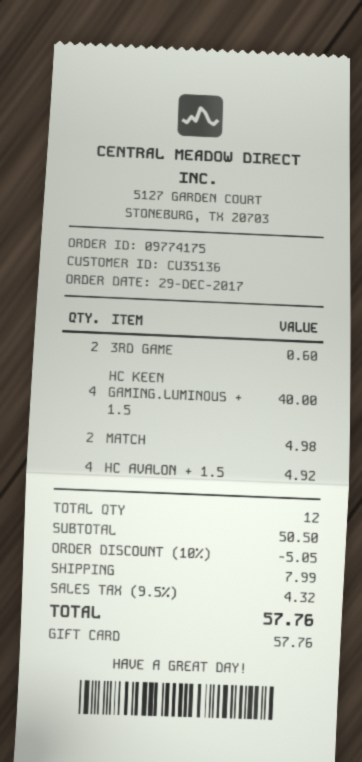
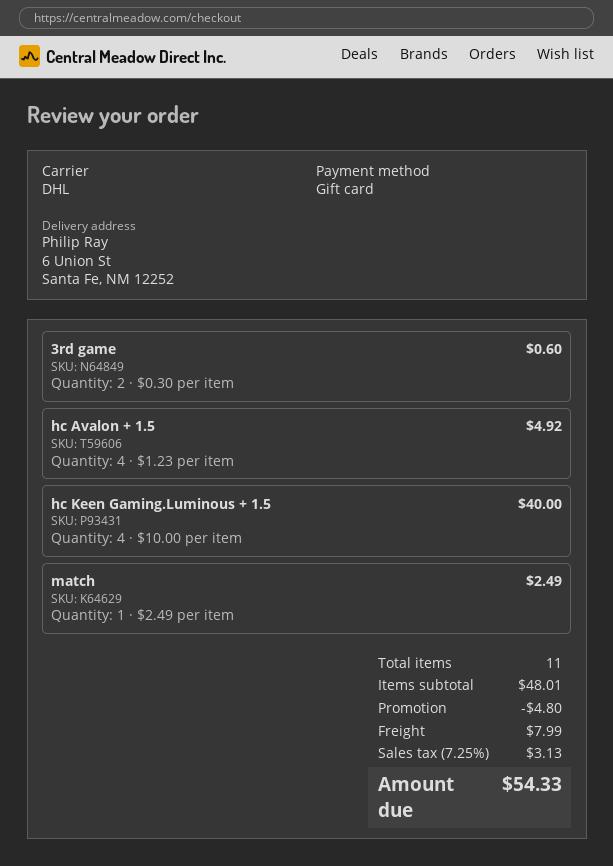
MATCH: 2 for 4.98 -> 1 for 2.49
total quantity: 12 -> 11
subtotal: 50.50 -> 48.01
discount: 5.05 -> 4.80
tax: 9.5% = 4.32 -> 7.25% = 3.13
total: 57.76 -> 54.33

